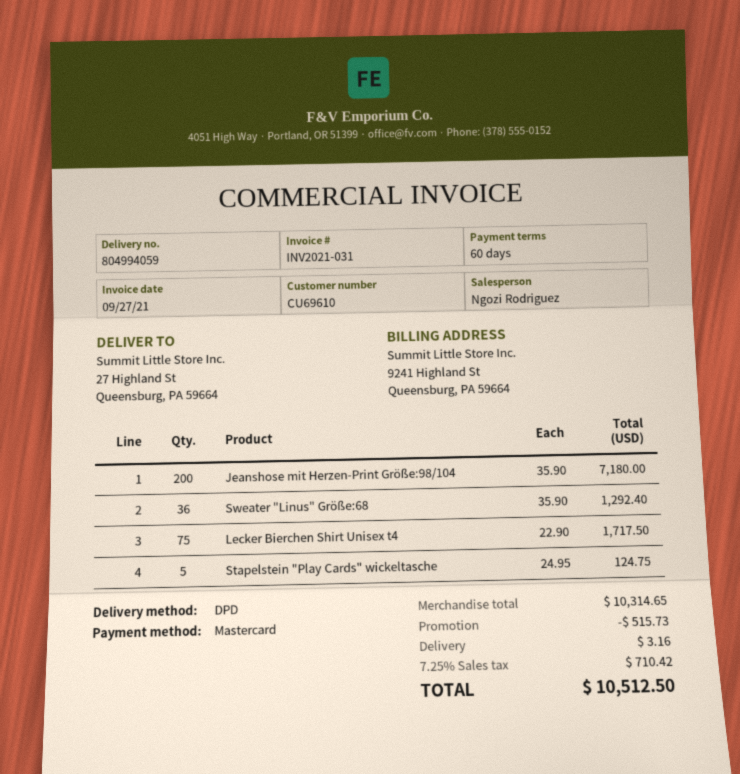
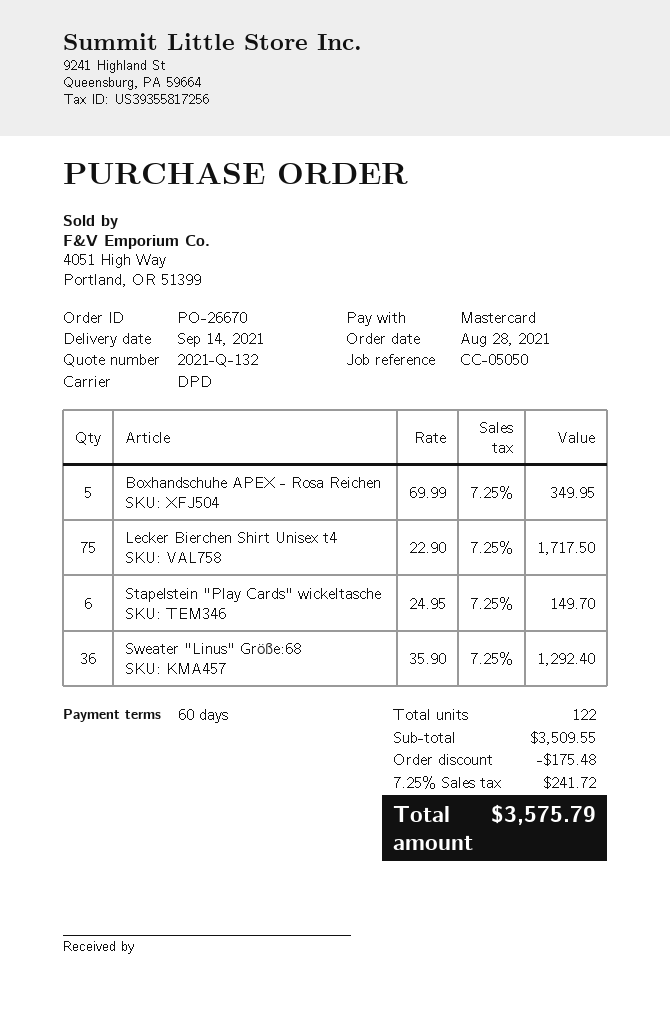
Jeanshose mit Herzen-Print Größe:98/104: 200 x 35.90 = 7180.00 -> none
Stapelstein "Play Cards" wickeltasche: 5 x 24.95 = 124.75 -> 6 x 24.95 = 149.70
Boxhandschuhe APEX - Rosa Reichen: none -> 5 x 69.99 = 349.95
subtotal: 10314.65 -> 3509.55
discount: 515.73 -> 175.48
shipping: 3.16 -> none
tax: 7.25% = 710.42 -> 7.25% = 241.72
total: 10512.50 -> 3575.79

